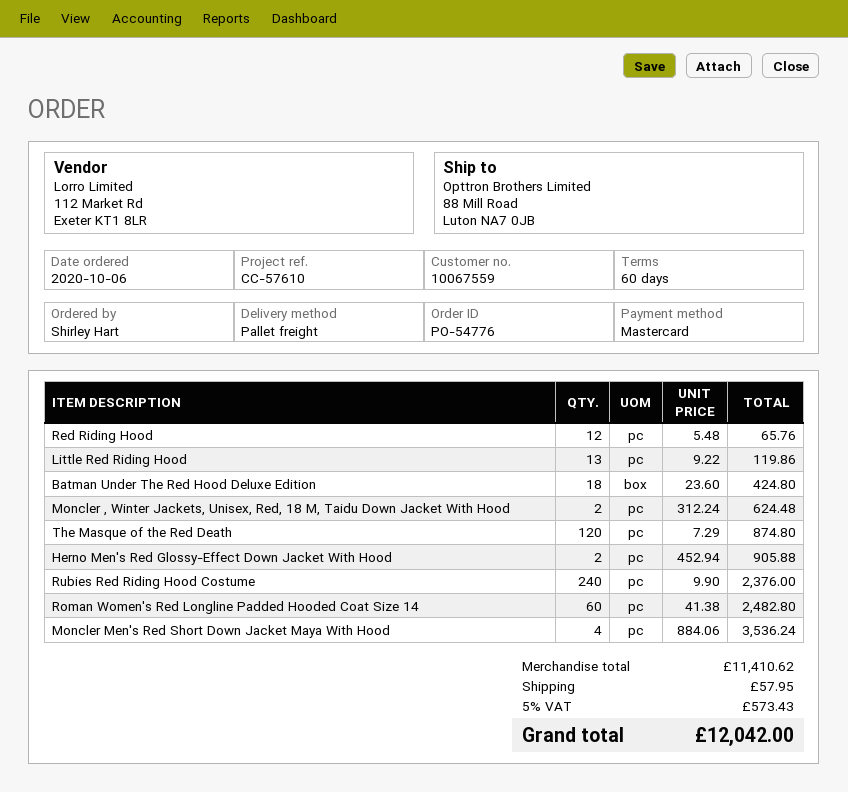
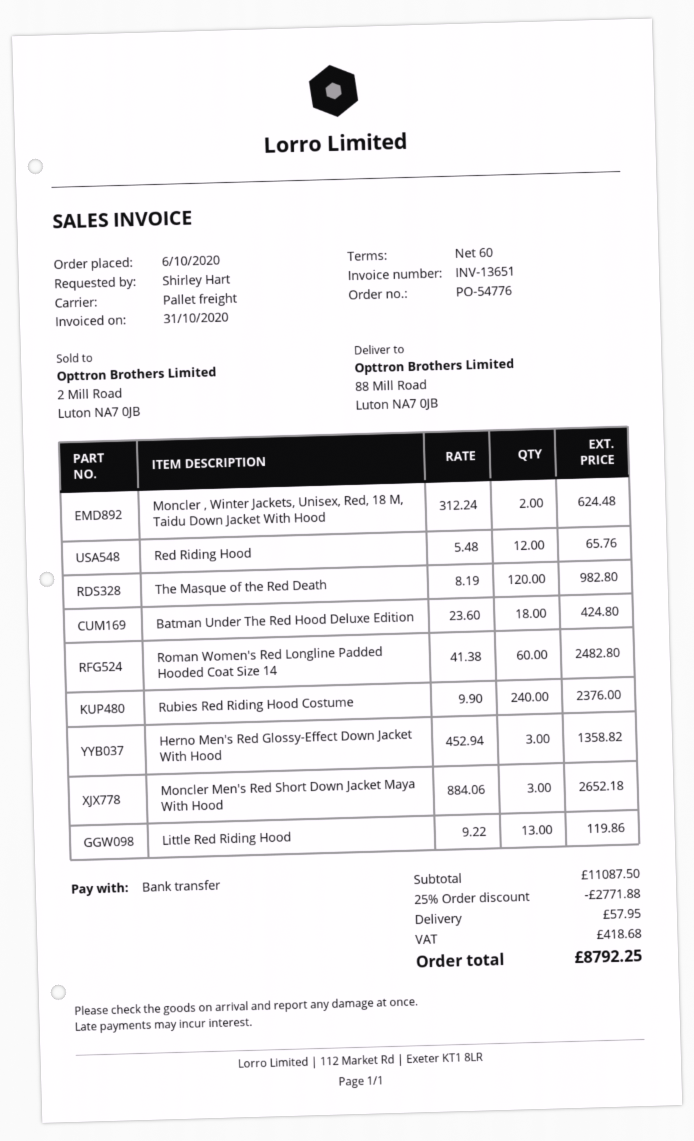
payment method: Mastercard -> bank transfer
The Masque of the Red Death: 120 x 7.29 = 874.80 -> 120 x 8.19 = 982.80
Herno Men's Red Glossy-Effect Down Jacket With Hood: 2 x 452.94 = 905.88 -> 3 x 452.94 = 1358.82
Moncler Men's Red Short Down Jacket Maya With Hood: 4 x 884.06 = 3536.24 -> 3 x 884.06 = 2652.18
subtotal: 11410.62 -> 11087.50
discount: none -> 25% = 2771.88
tax: 573.43 -> 418.68
total: 12042.00 -> 8792.25

